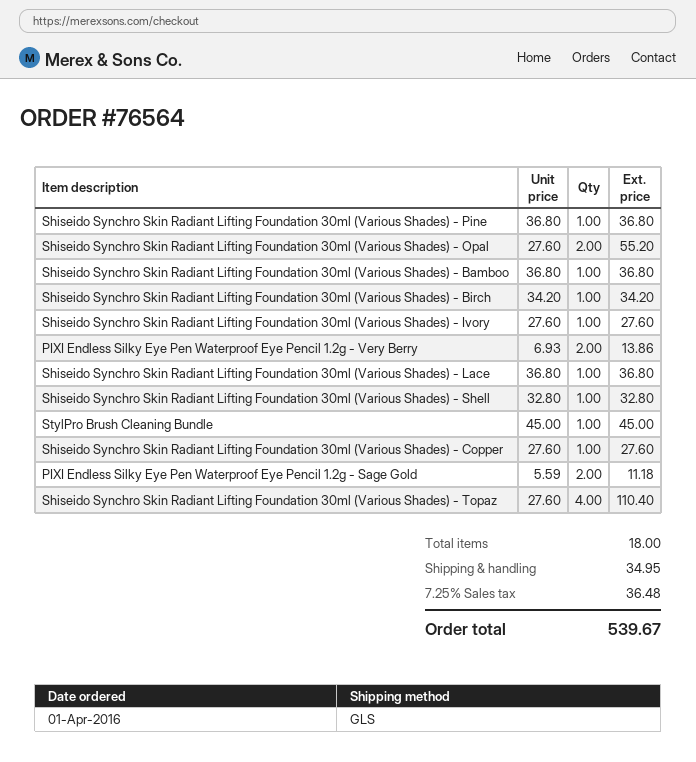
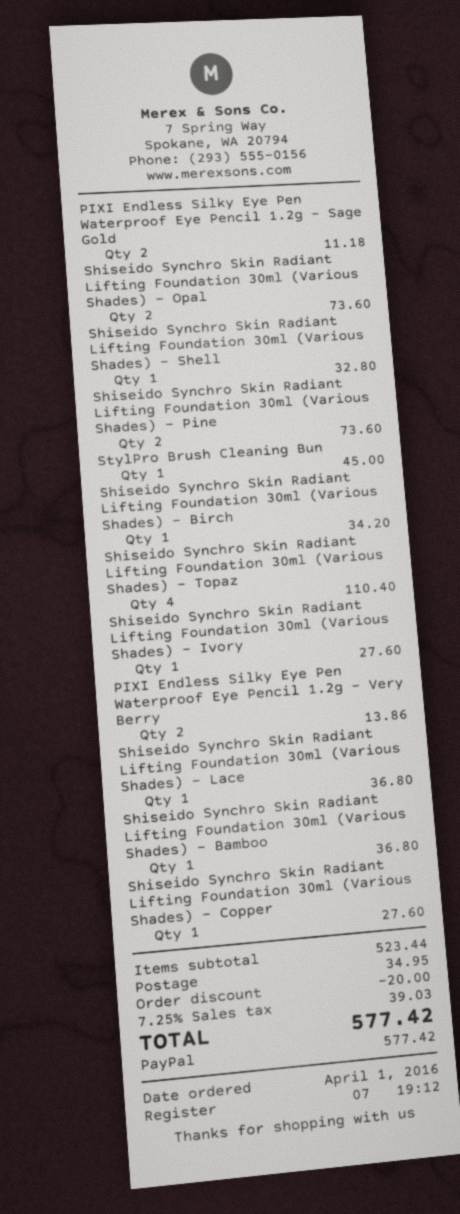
Shiseido Synchro Skin Radiant Lifting Foundation 30ml (Various Shades) - Pine: 1 for 36.80 -> 2 for 73.60
Shiseido Synchro Skin Radiant Lifting Foundation 30ml (Various Shades) - Opal: 2 for 55.20 -> 2 for 73.60
discount: none -> 20.00
tax: 7.25% = 36.48 -> 7.25% = 39.03
total: 539.67 -> 577.42

